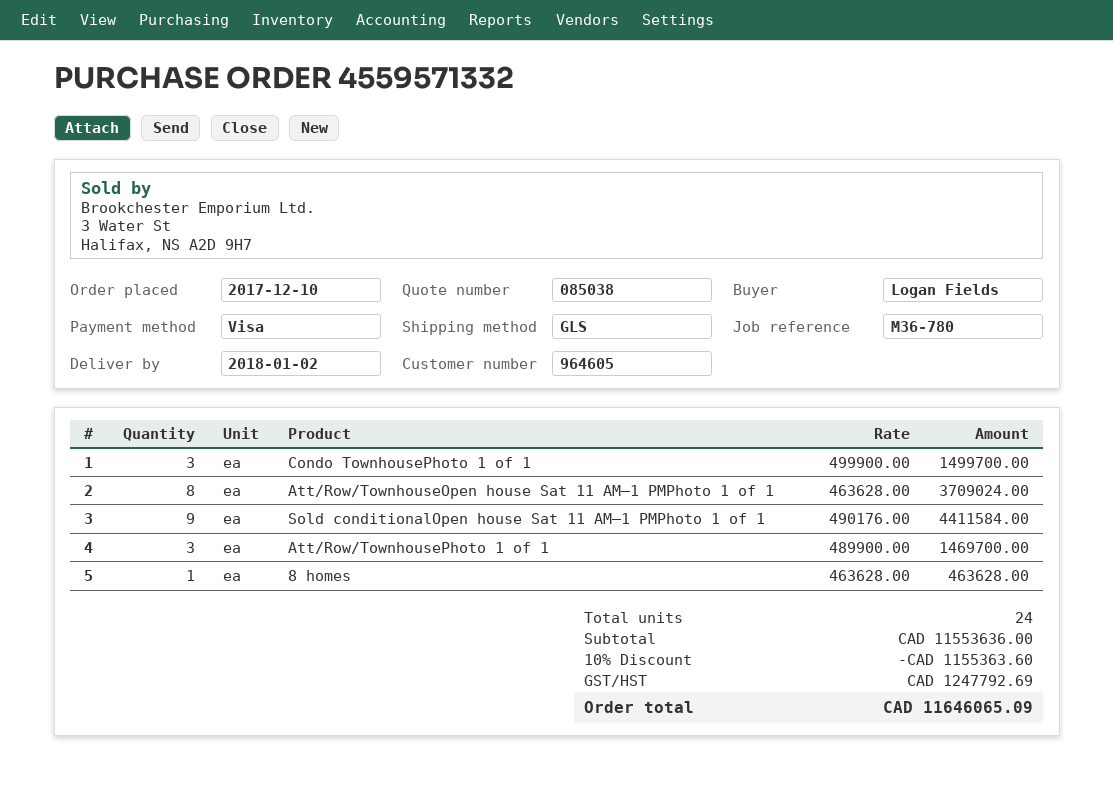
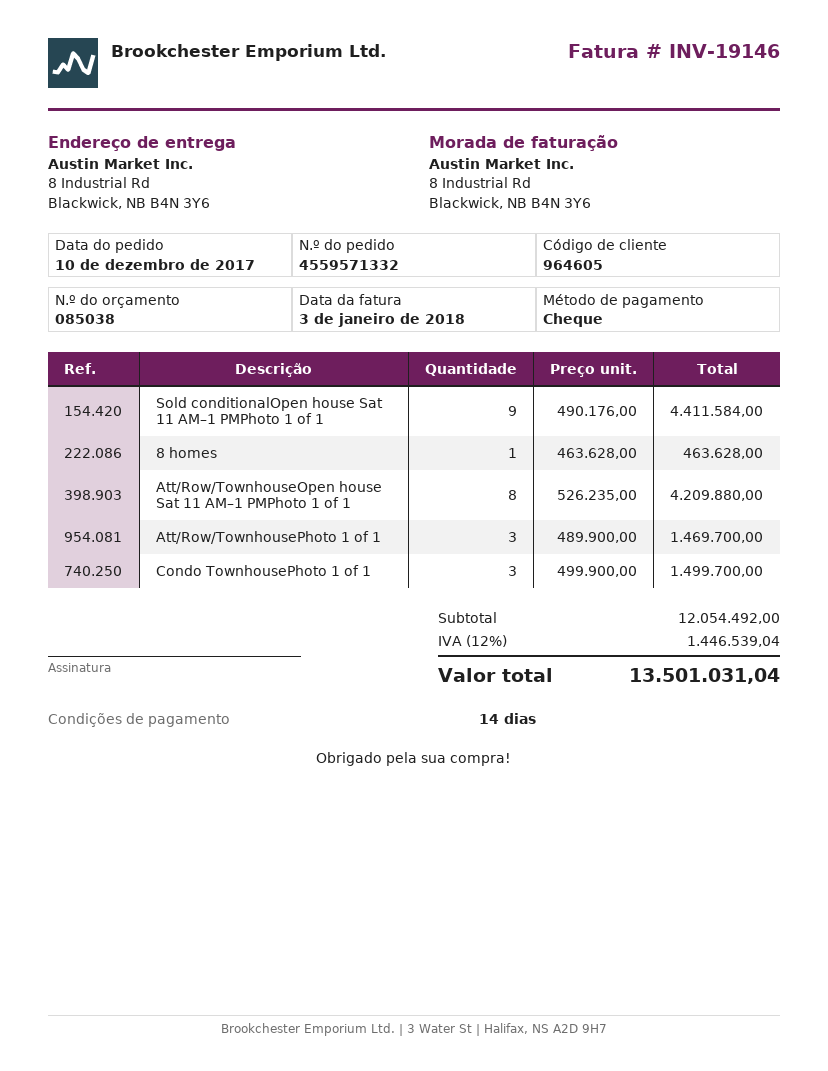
payment method: Visa -> cheque
Att/Row/TownhouseOpen house Sat 11 AM–1 PMPhoto 1 of 1: 8 x 463628.00 = 3709024.00 -> 8 x 526235.00 = 4209880.00
subtotal: 11553636.00 -> 12054492.00
discount: 10% = 1155363.60 -> none
tax: 1247792.69 -> 1446539.04
total: 11646065.09 -> 13501031.04

